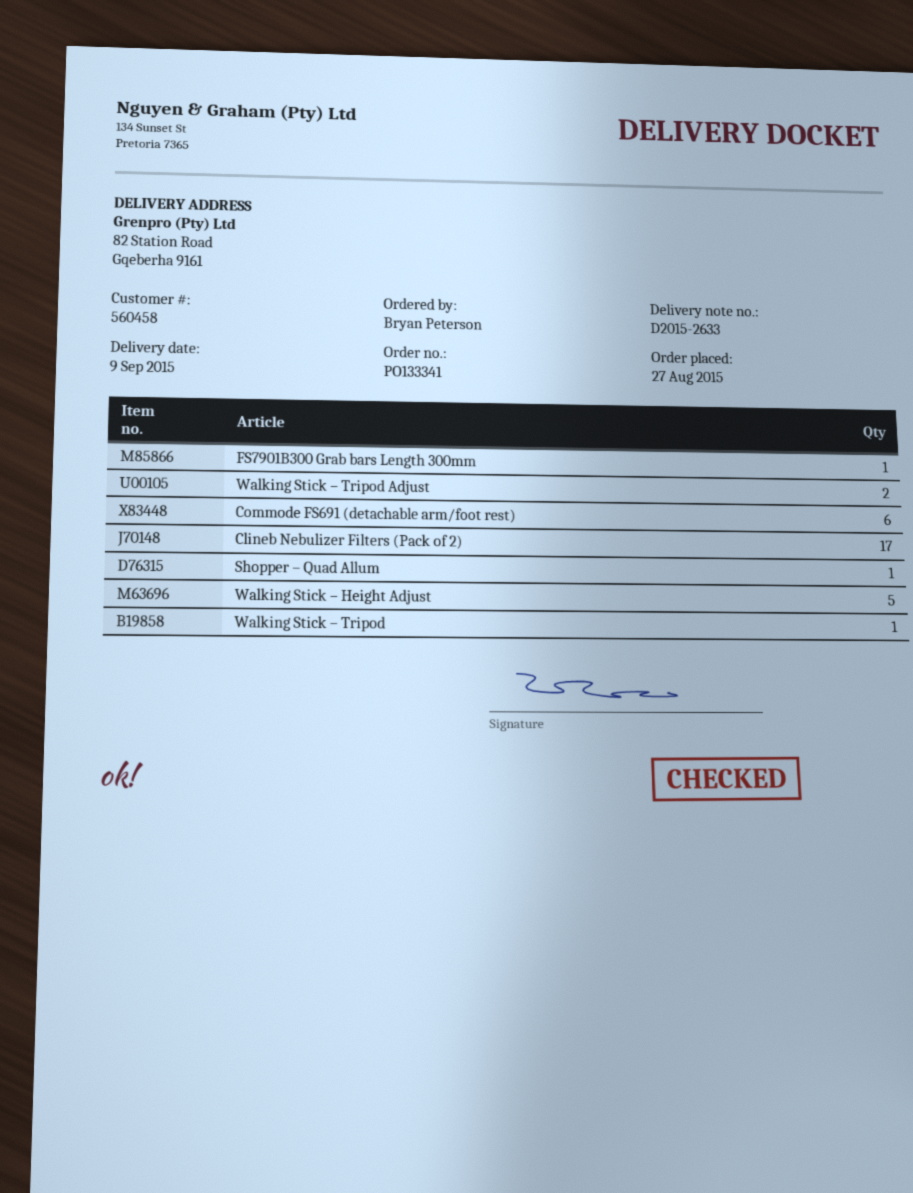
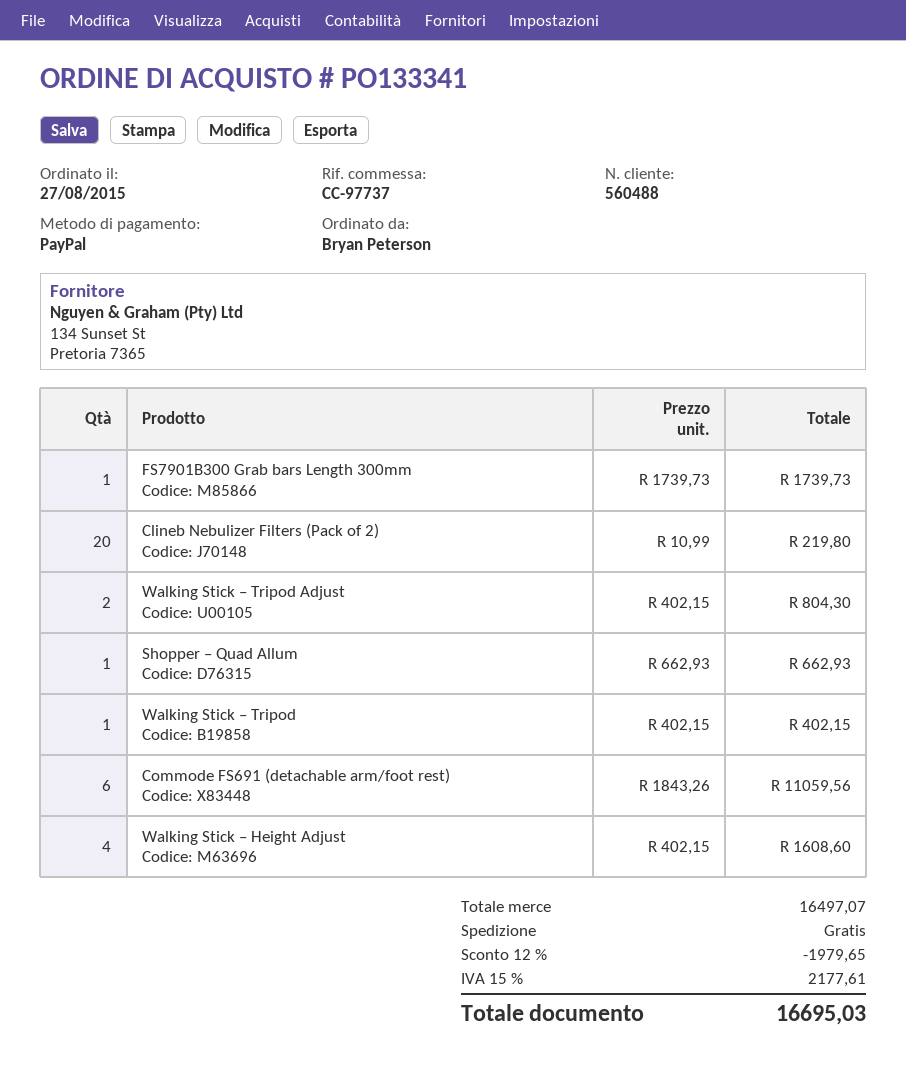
customer number: 560458 -> 560488
Clineb Nebulizer Filters (Pack of 2): 17 -> 20
Walking Stick – Height Adjust: 5 -> 4

